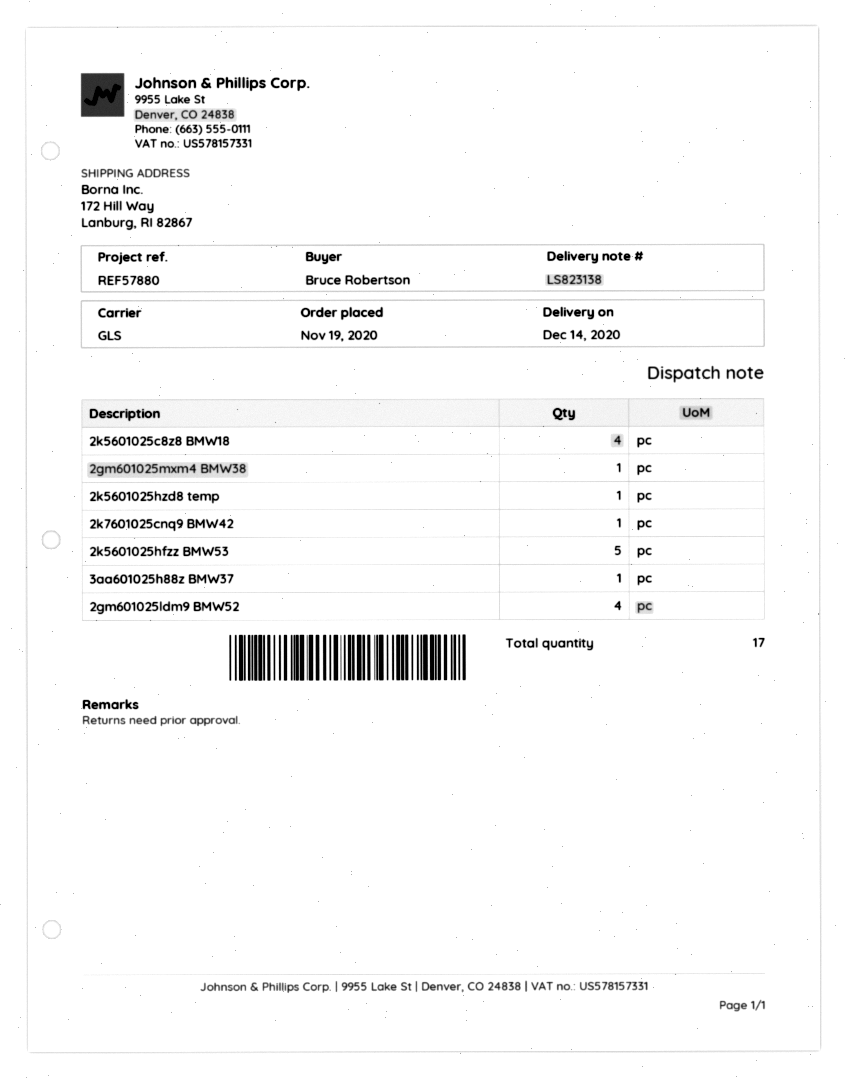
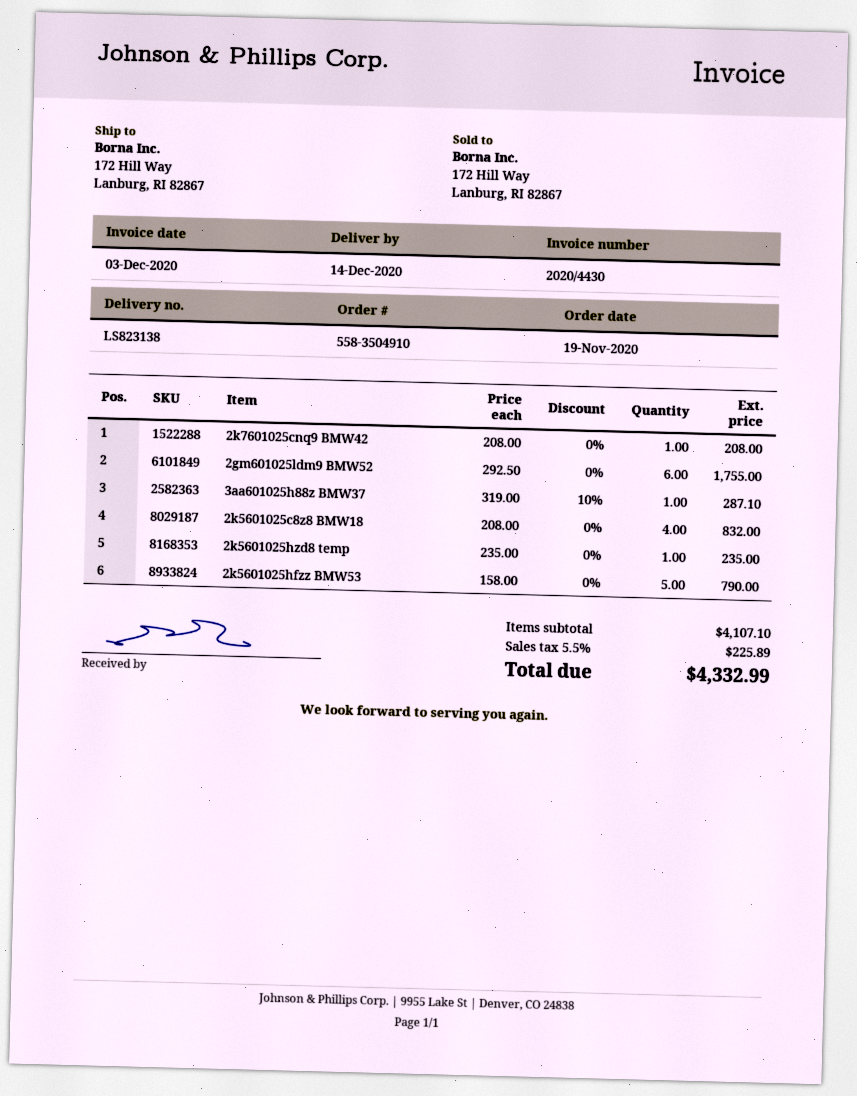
2gm601025mxm4 BMW38: 1 -> none
2gm601025ldm9 BMW52: 4 -> 6

